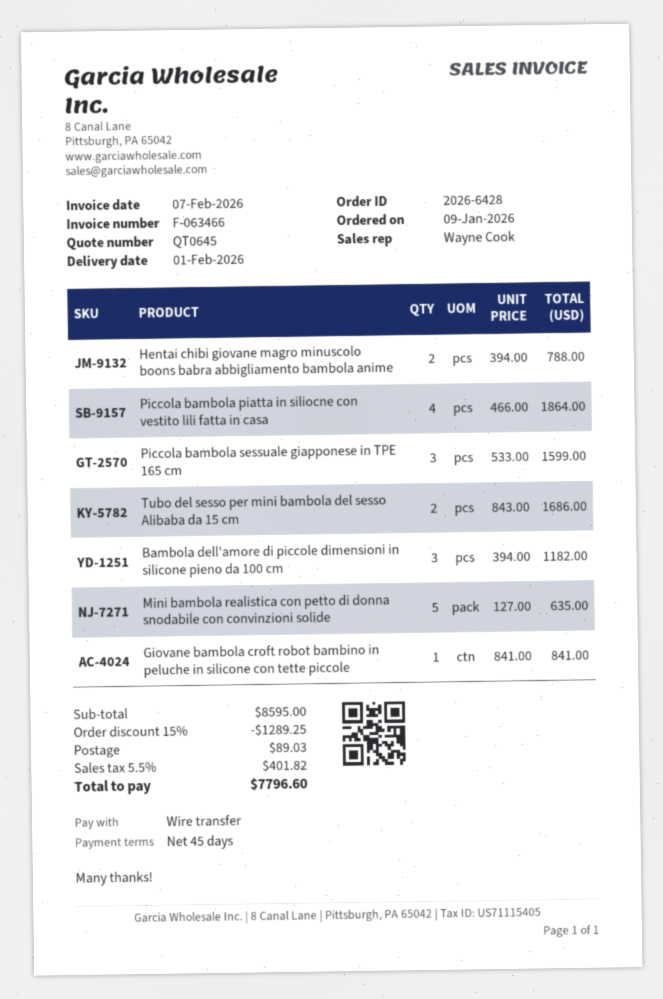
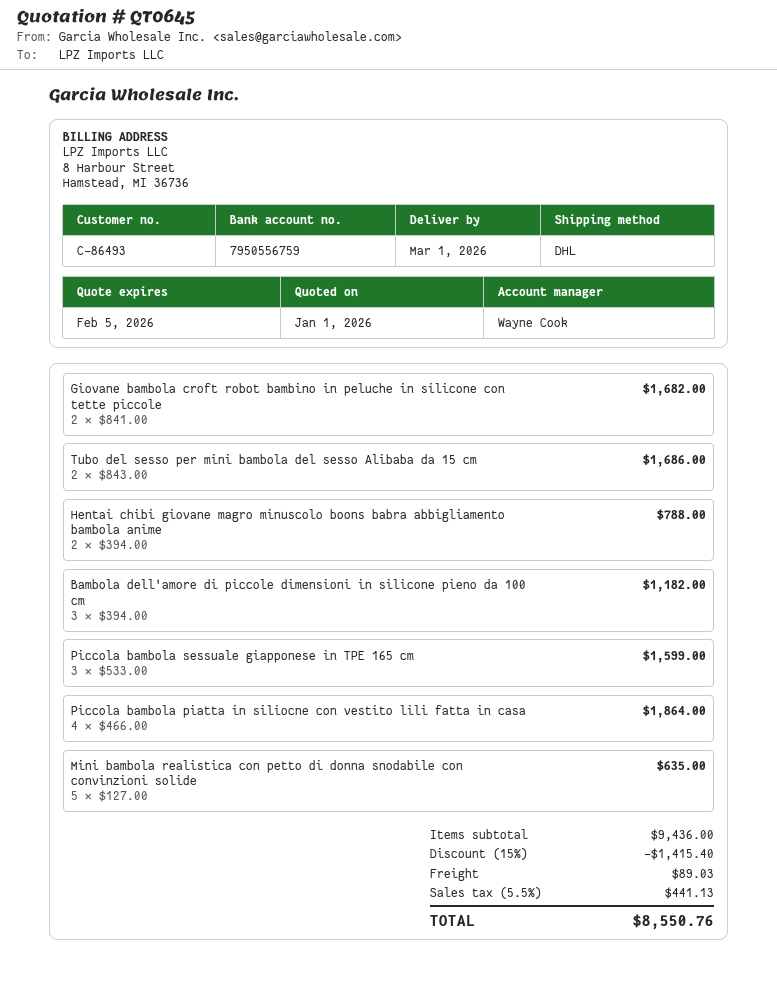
delivery date: 2026-02-01 -> 2026-03-01
Giovane bambola croft robot bambino in peluche in silicone con tette piccole: 1 x 841.00 = 841.00 -> 2 x 841.00 = 1682.00
subtotal: 8595.00 -> 9436.00
discount: 15% = 1289.25 -> 15% = 1415.40
tax: 5.5% = 401.82 -> 5.5% = 441.13
total: 7796.60 -> 8550.76

